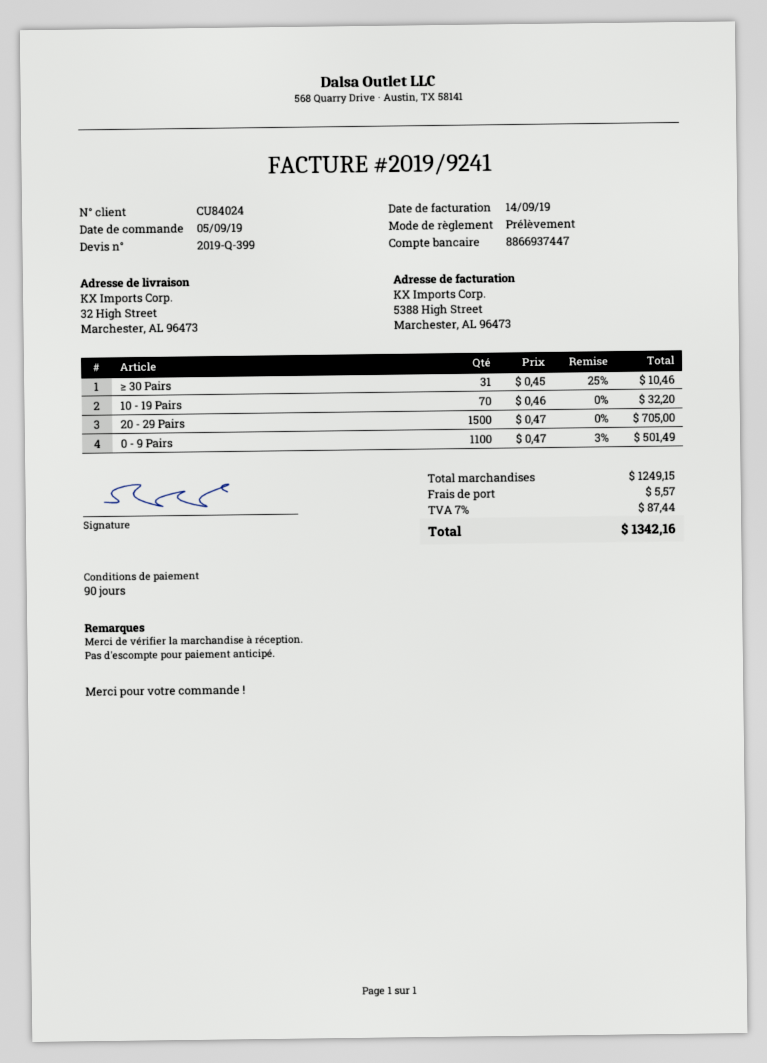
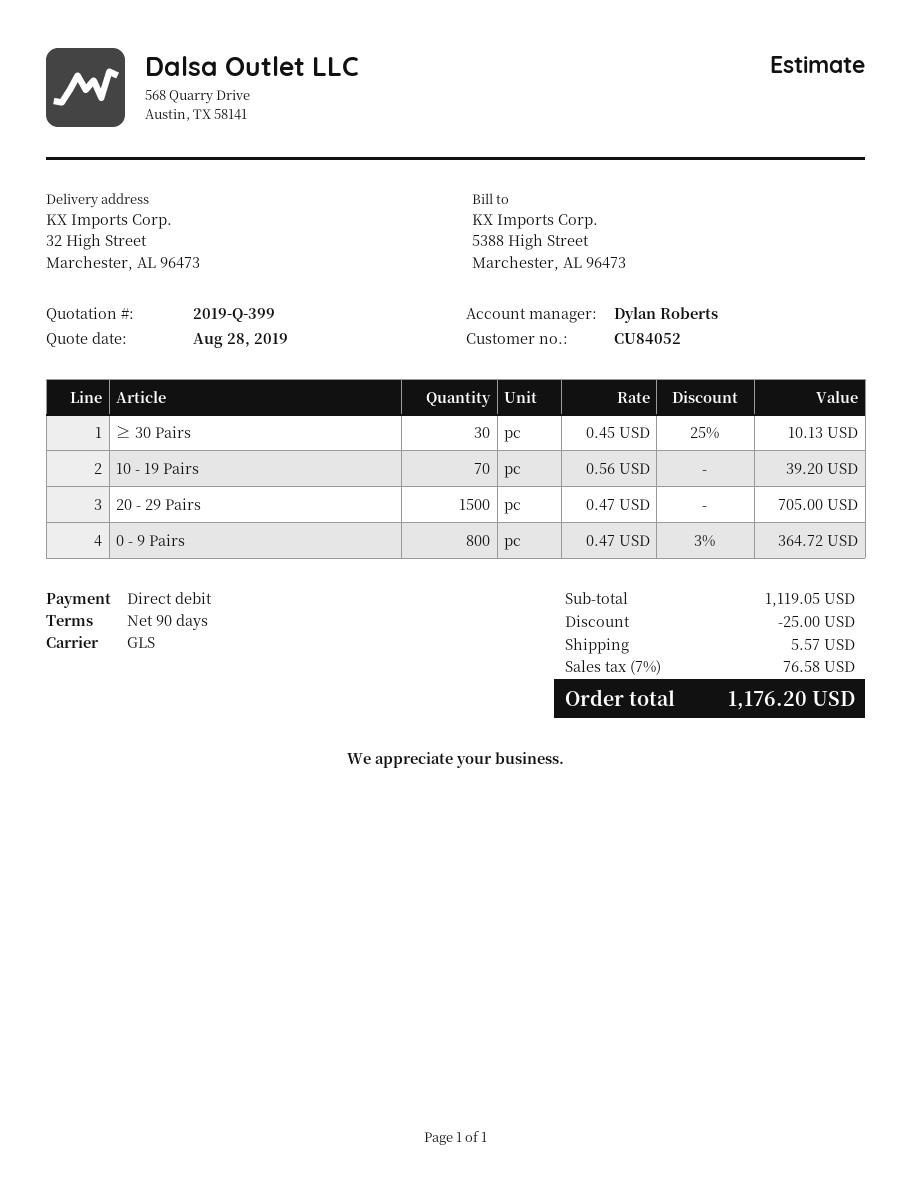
customer number: CU84024 -> CU84052
≥ 30 Pairs: 31 x 0.45 - 25% = 10.46 -> 30 x 0.45 - 25% = 10.13
10 - 19 Pairs: 70 x 0.46 = 32.20 -> 70 x 0.56 = 39.20
0 - 9 Pairs: 1100 x 0.47 - 3% = 501.49 -> 800 x 0.47 - 3% = 364.72
subtotal: 1249.15 -> 1119.05
discount: none -> 25.00
tax: 7% = 87.44 -> 7% = 76.58
total: 1342.16 -> 1176.20

